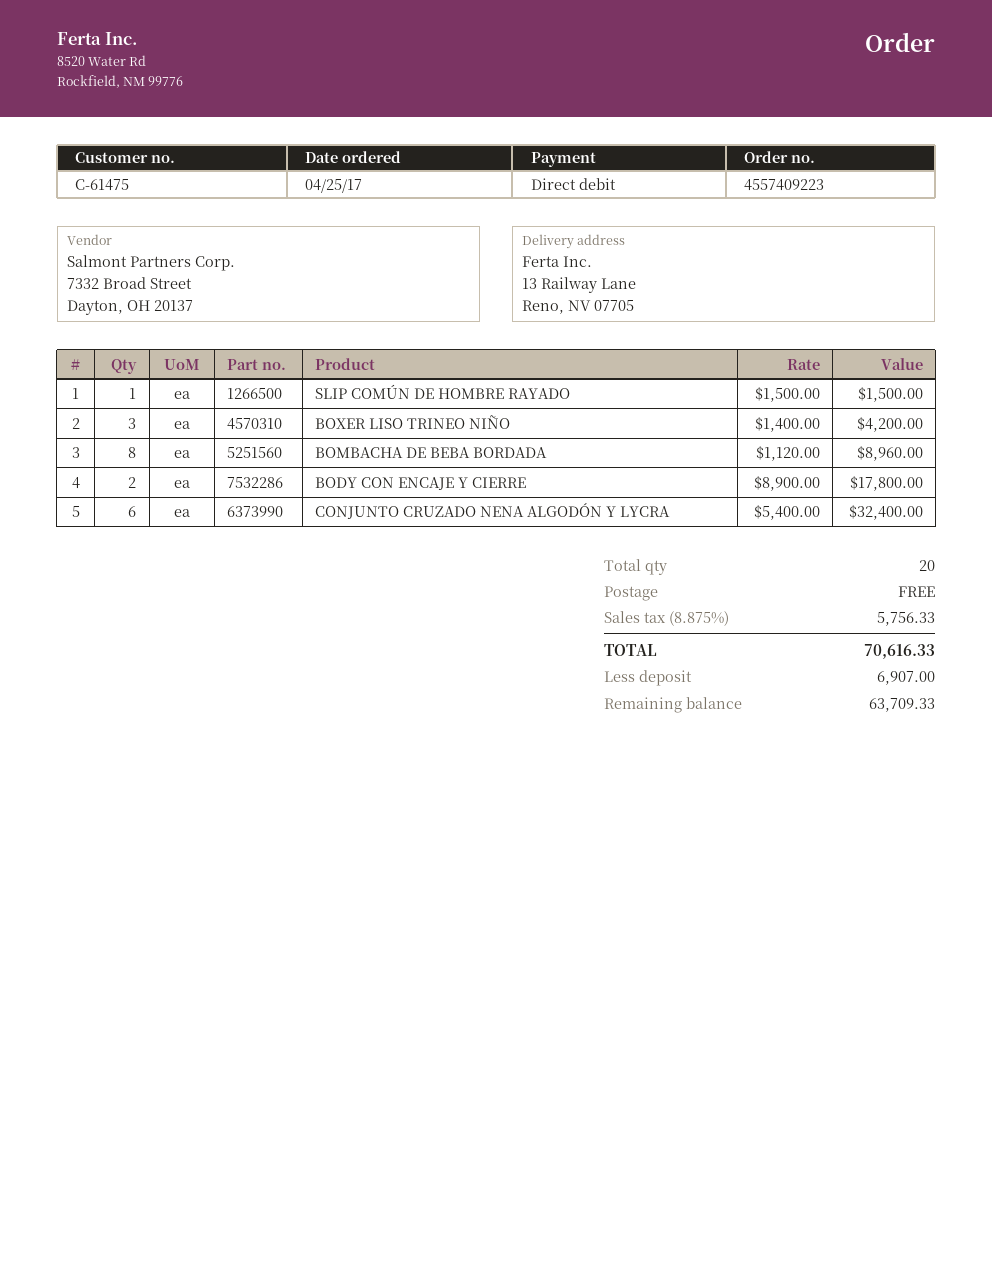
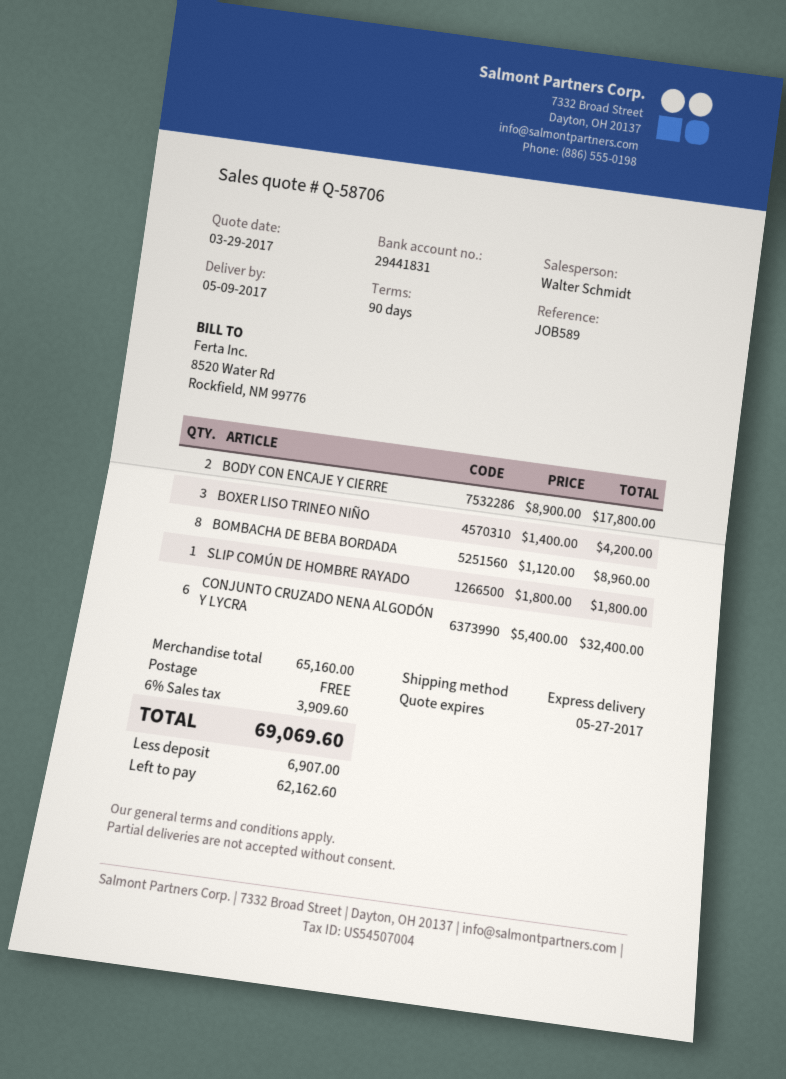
SLIP COMÚN DE HOMBRE RAYADO: 1 x 1500.00 = 1500.00 -> 1 x 1800.00 = 1800.00
tax: 8.875% = 5756.33 -> 6% = 3909.60
total: 70616.33 -> 69069.60
balance: 63709.33 -> 62162.60

